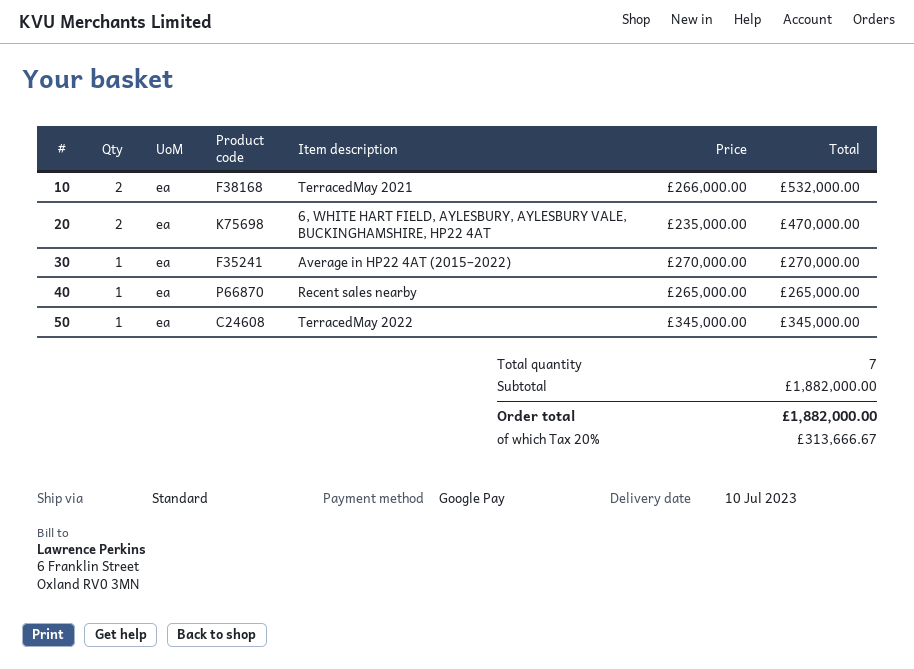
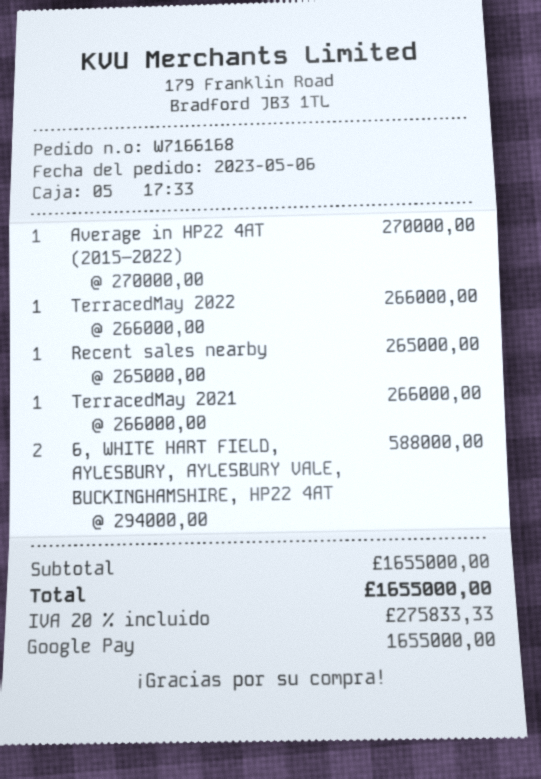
TerracedMay 2021: 2 x 266000.00 = 532000.00 -> 1 x 266000.00 = 266000.00
6, WHITE HART FIELD, AYLESBURY, AYLESBURY VALE, BUCKINGHAMSHIRE, HP22 4AT: 2 x 235000.00 = 470000.00 -> 2 x 294000.00 = 588000.00
TerracedMay 2022: 1 x 345000.00 = 345000.00 -> 1 x 266000.00 = 266000.00
subtotal: 1882000.00 -> 1655000.00
tax: 20% = 313666.67 -> 20% = 275833.33
total: 1882000.00 -> 1655000.00

